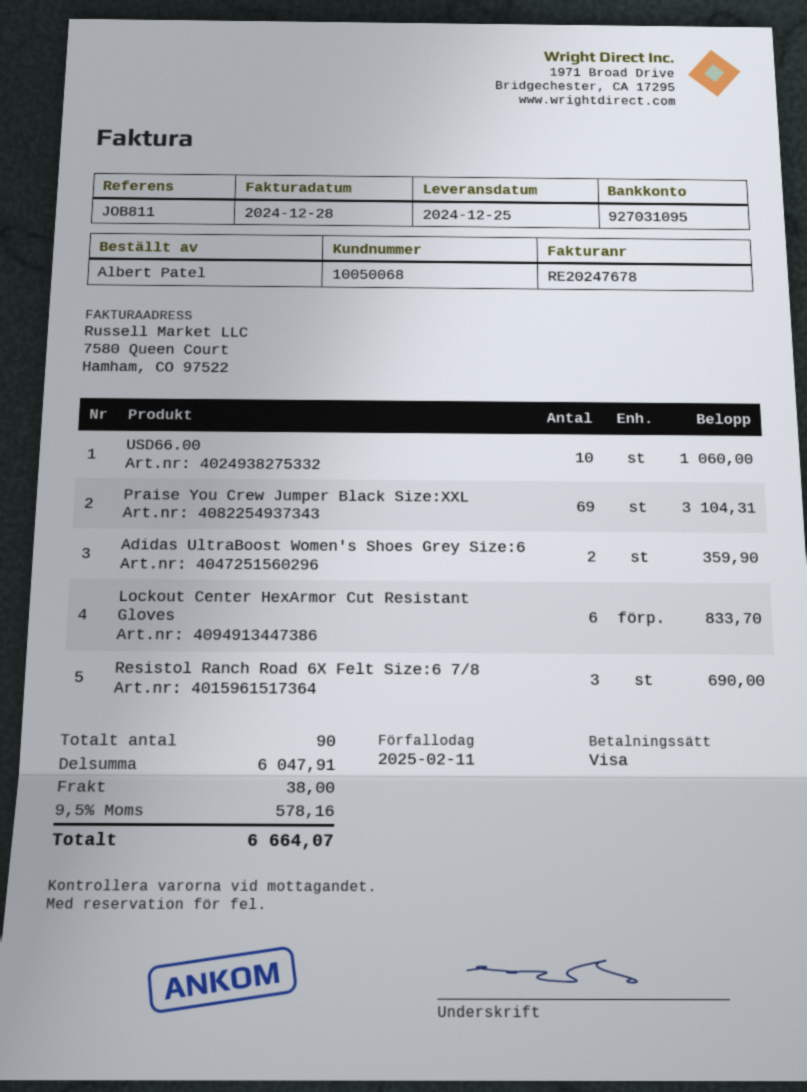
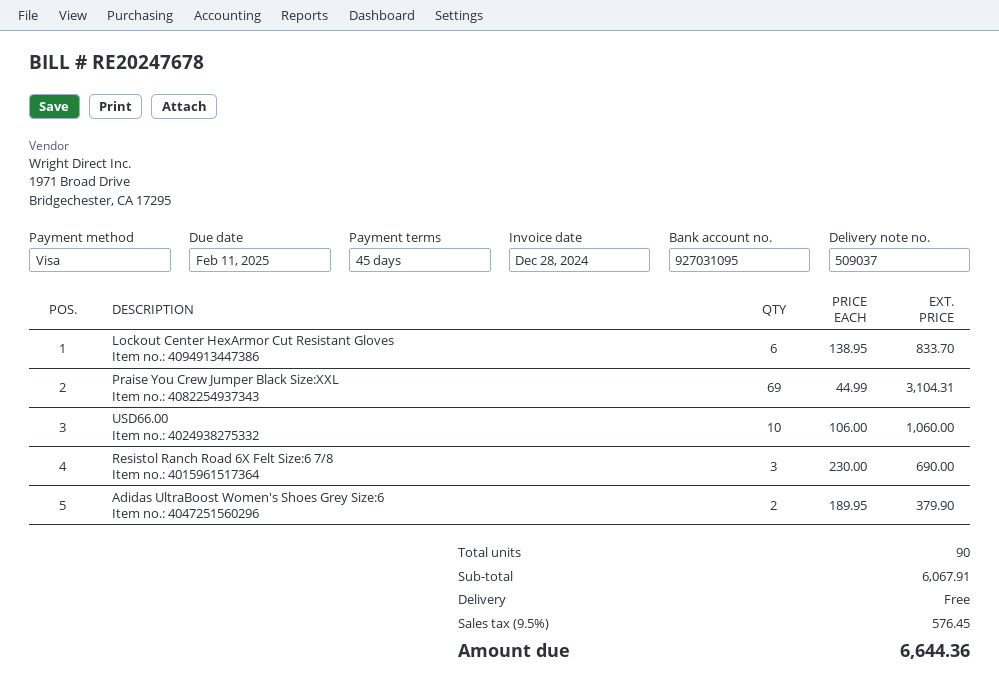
Adidas UltraBoost Women's Shoes Grey Size:6: 2 for 359.90 -> 2 for 379.90
subtotal: 6047.91 -> 6067.91
shipping: 38.00 -> 0.00
tax: 9.5% = 578.16 -> 9.5% = 576.45
total: 6664.07 -> 6644.36

